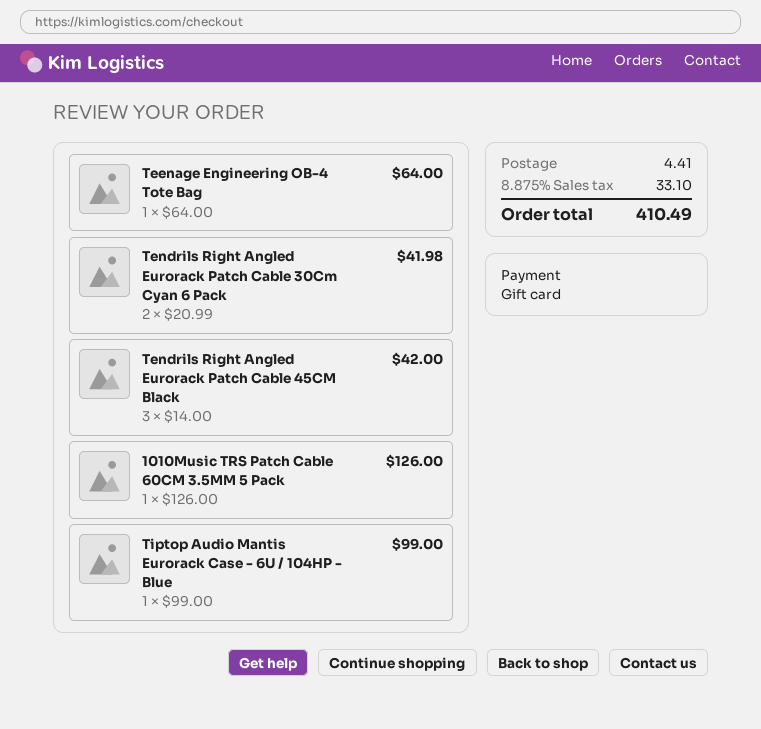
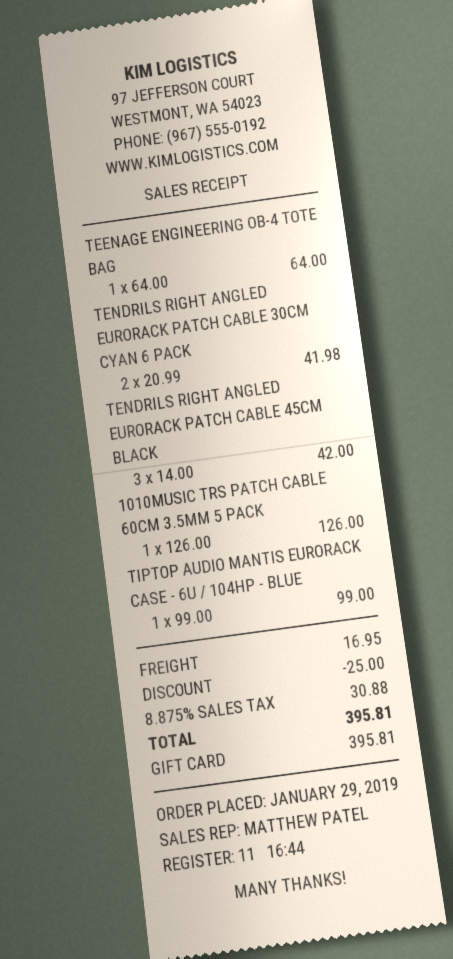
discount: none -> 25.00
shipping: 4.41 -> 16.95
tax: 8.875% = 33.10 -> 8.875% = 30.88
total: 410.49 -> 395.81

